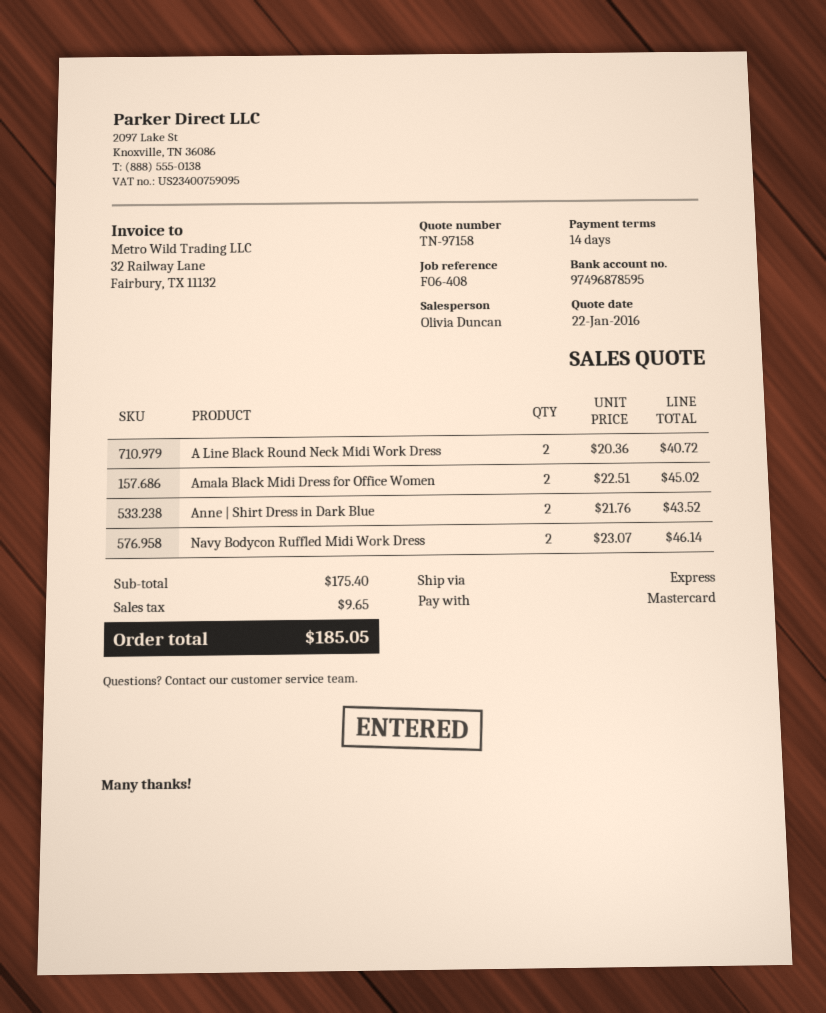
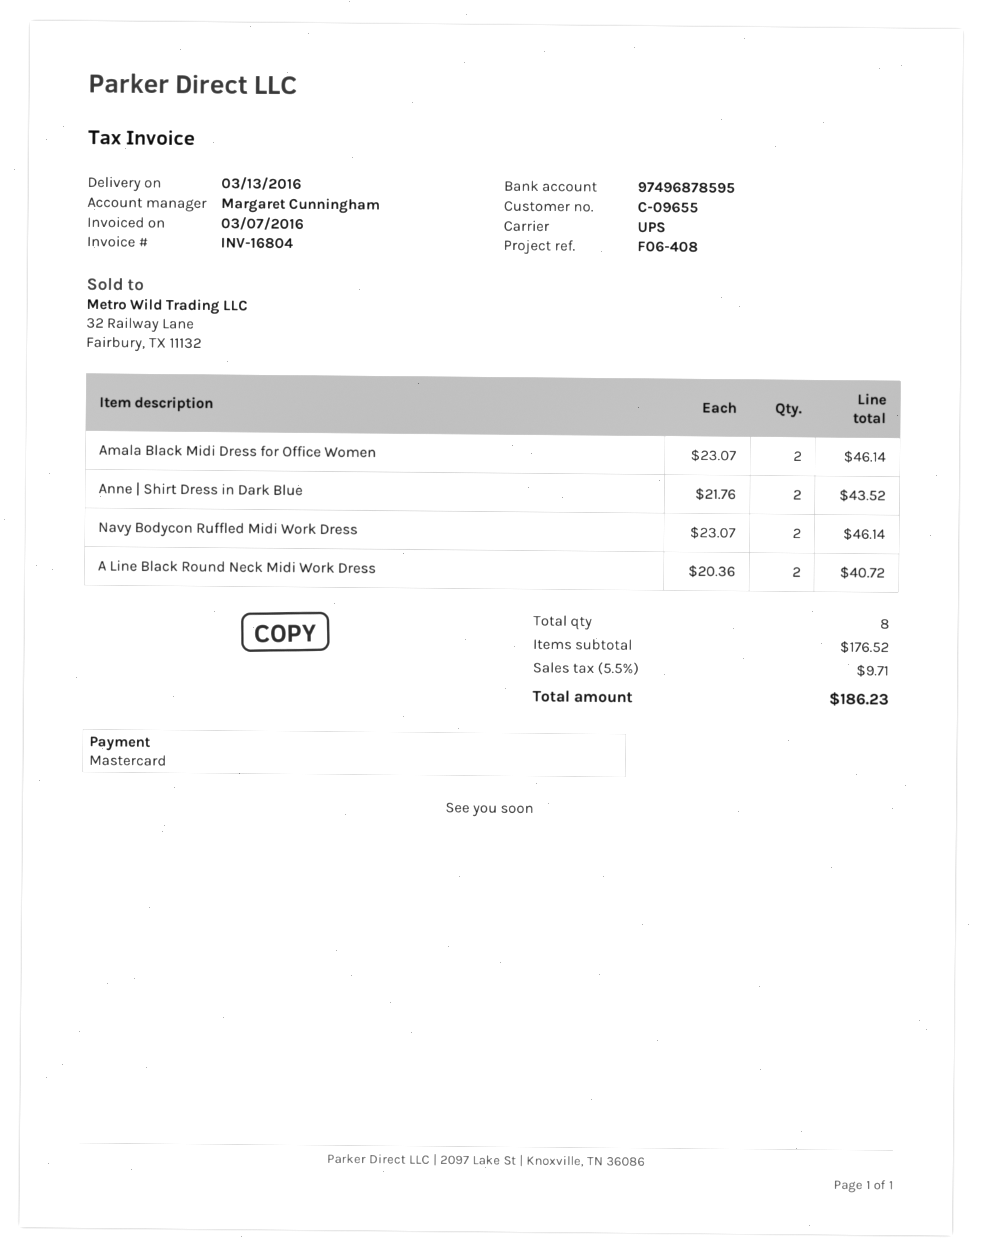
sales rep: Olivia Duncan -> Margaret Cunningham
shipping method: express -> UPS
Amala Black Midi Dress for Office Women: 2 x 22.51 = 45.02 -> 2 x 23.07 = 46.14
subtotal: 175.40 -> 176.52
tax: 9.65 -> 9.71
total: 185.05 -> 186.23

